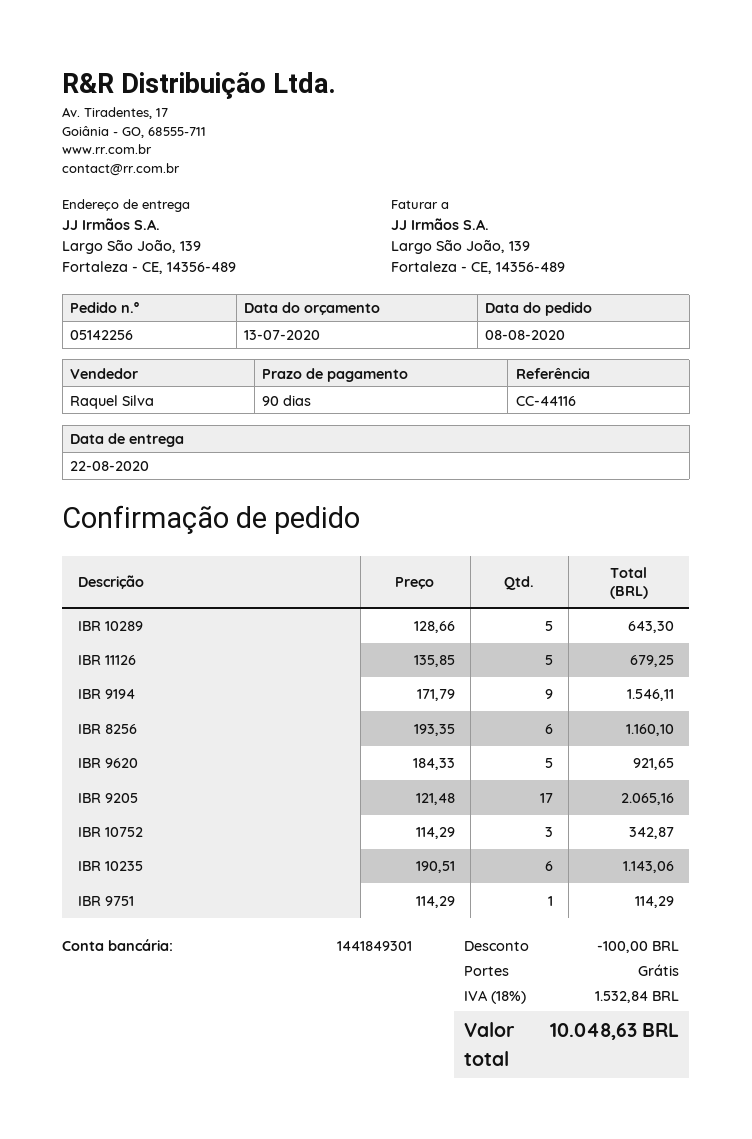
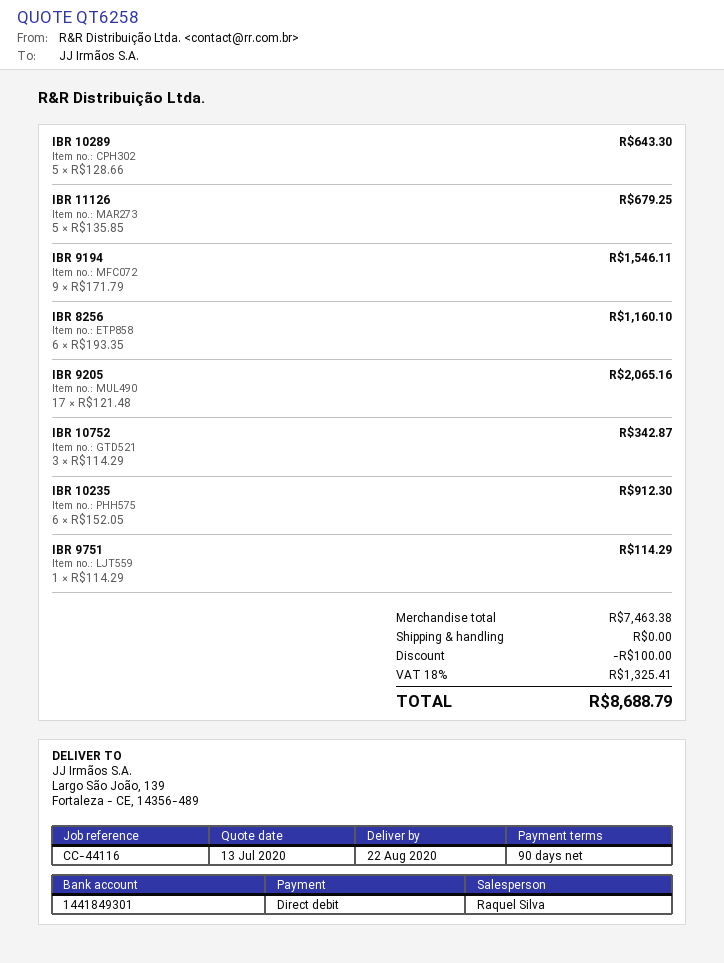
IBR 9620: 5 x 184.33 = 921.65 -> none
IBR 10235: 6 x 190.51 = 1143.06 -> 6 x 152.05 = 912.30
tax: 18% = 1532.84 -> 18% = 1325.41
total: 10048.63 -> 8688.79

